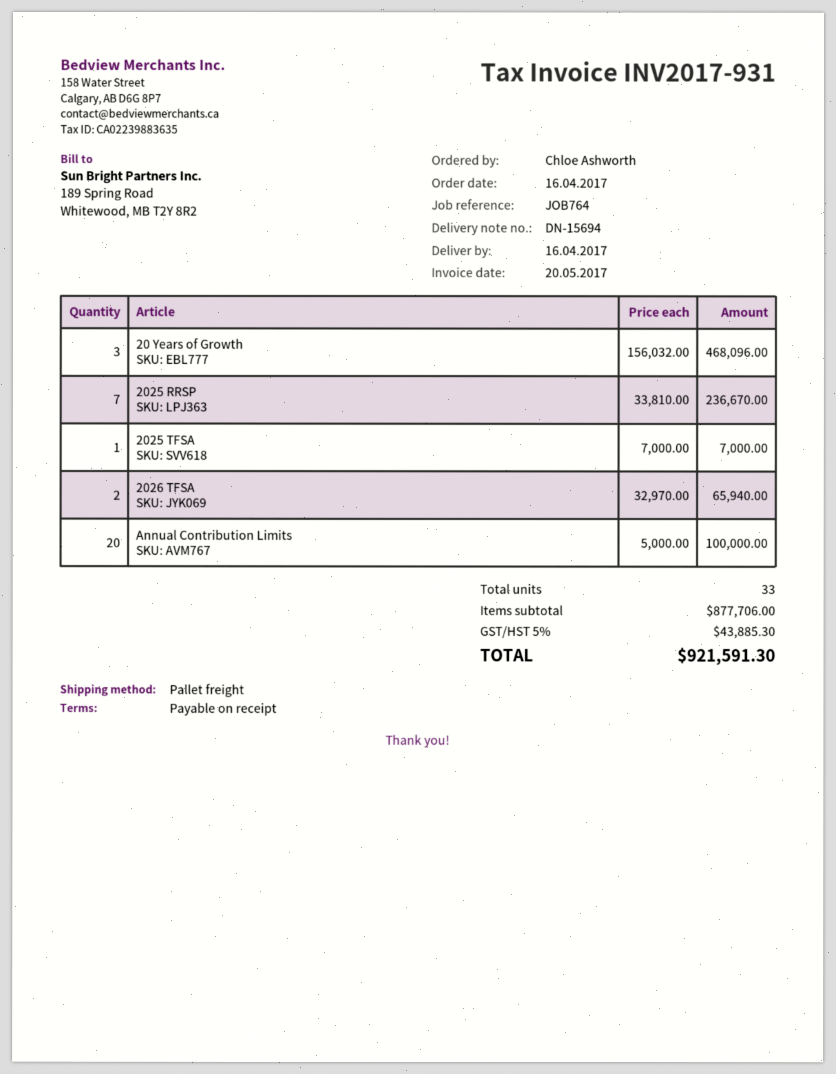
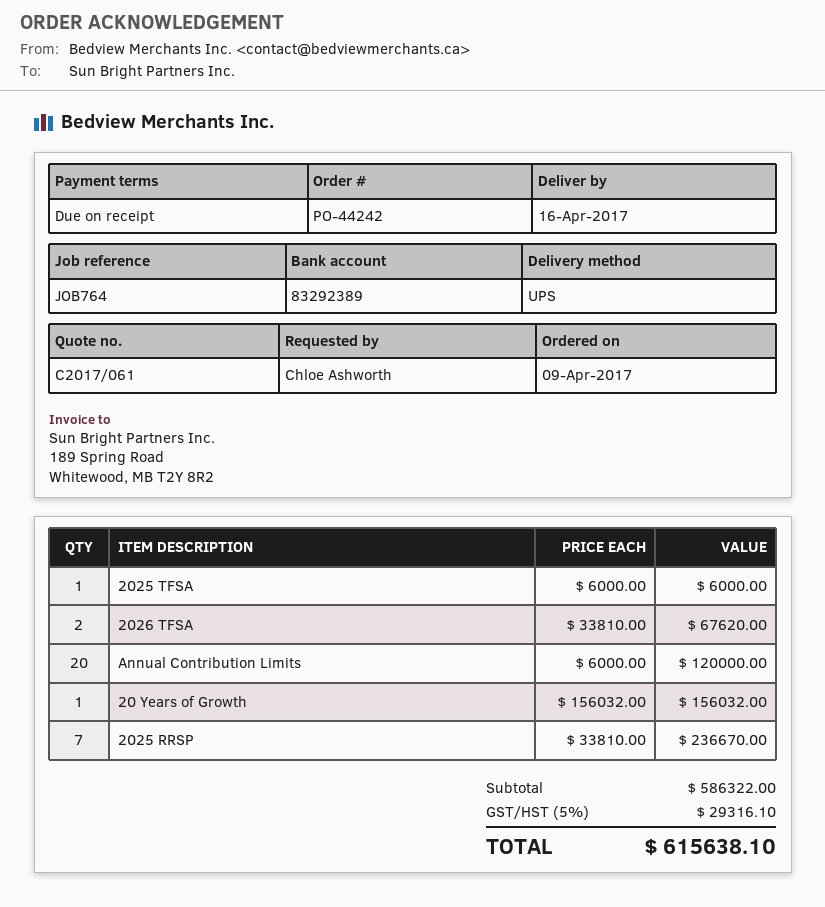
order date: 2017-04-16 -> 2017-04-09
shipping method: pallet freight -> UPS
20 Years of Growth: 3 x 156032.00 = 468096.00 -> 1 x 156032.00 = 156032.00
2025 TFSA: 1 x 7000.00 = 7000.00 -> 1 x 6000.00 = 6000.00
2026 TFSA: 2 x 32970.00 = 65940.00 -> 2 x 33810.00 = 67620.00
Annual Contribution Limits: 20 x 5000.00 = 100000.00 -> 20 x 6000.00 = 120000.00
subtotal: 877706.00 -> 586322.00
tax: 5% = 43885.30 -> 5% = 29316.10
total: 921591.30 -> 615638.10

